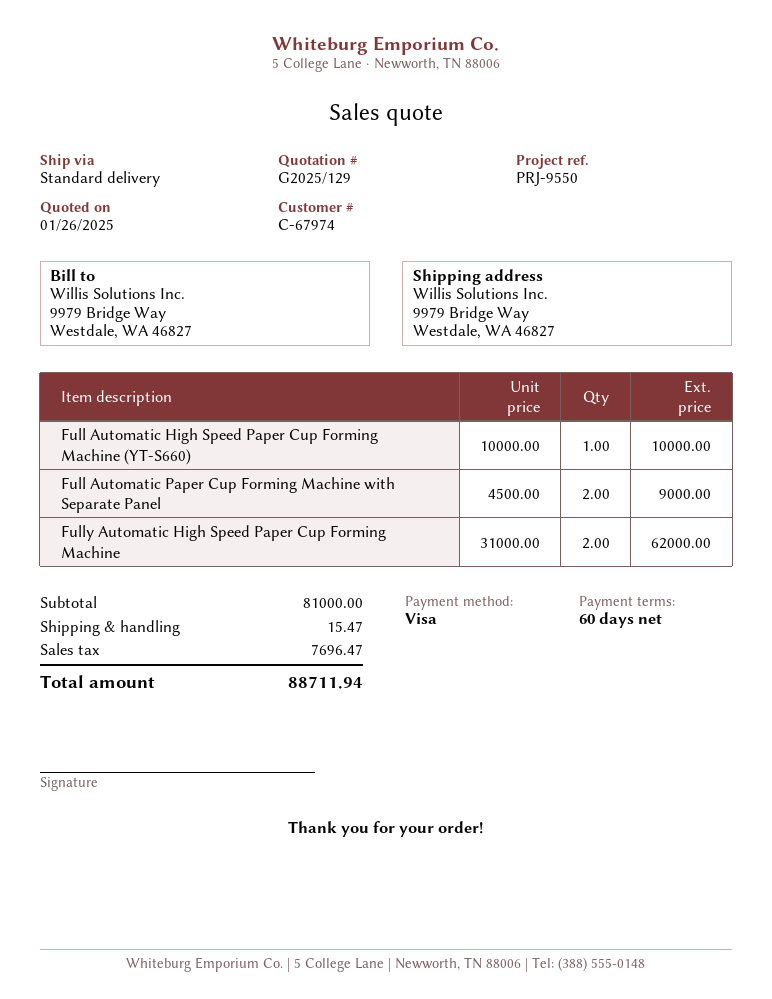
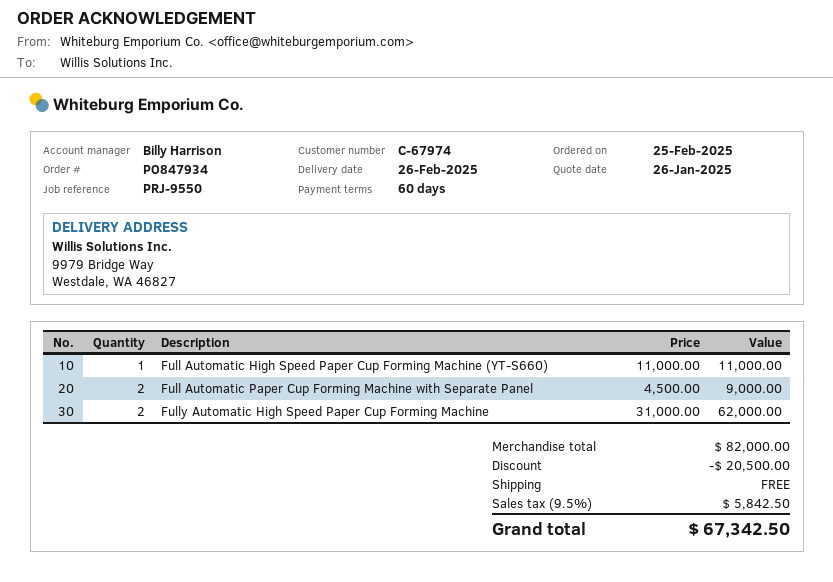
Full Automatic High Speed Paper Cup Forming Machine (YT-S660): 1 x 10000.00 = 10000.00 -> 1 x 11000.00 = 11000.00
subtotal: 81000.00 -> 82000.00
discount: none -> 20500.00
shipping: 15.47 -> 0.00
tax: 7696.47 -> 5842.50
total: 88711.94 -> 67342.50

